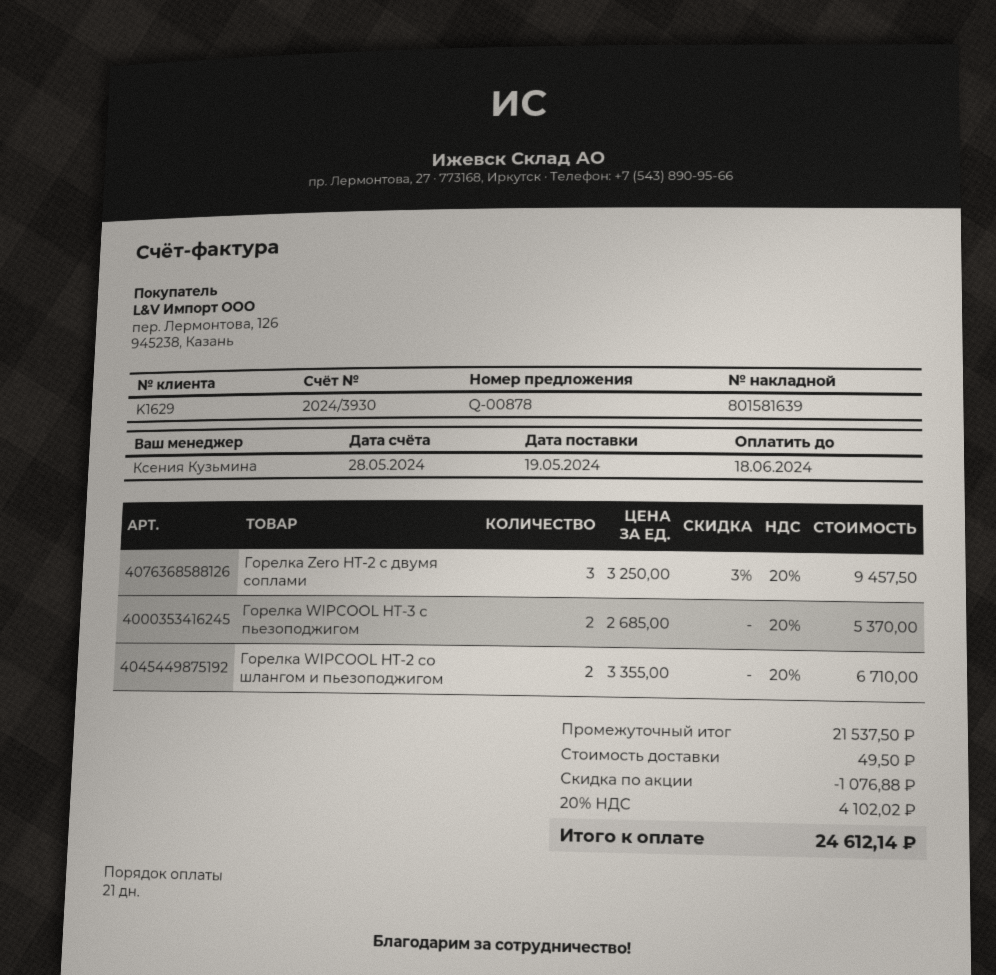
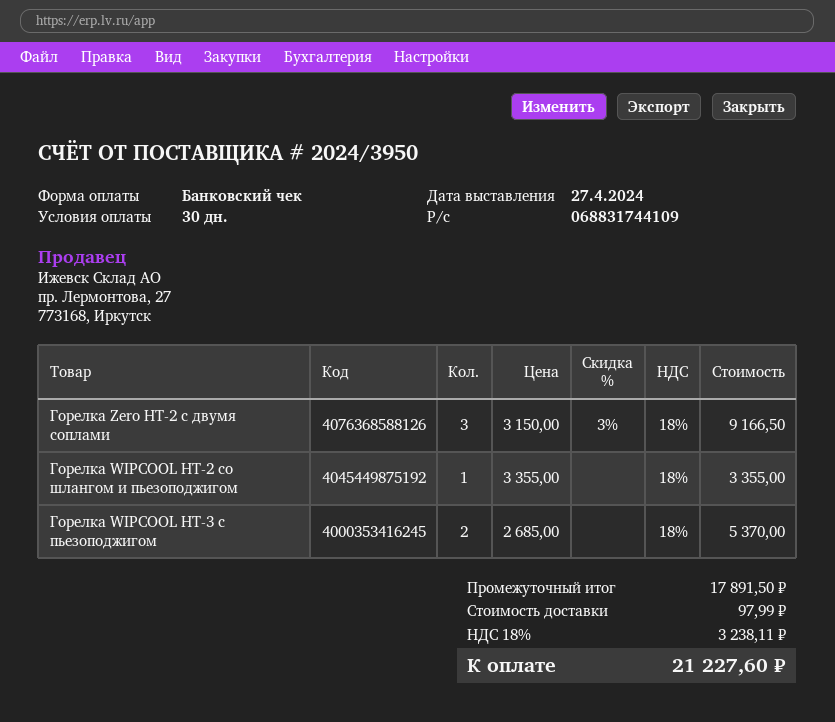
invoice number: 2024/3930 -> 2024/3950
invoice date: 2024-05-28 -> 2024-04-27
payment terms: 21 days -> 30 days
Горелка Zero HT-2 с двумя соплами: 3 x 3250.00 - 3% = 9457.50 -> 3 x 3150.00 - 3% = 9166.50
Горелка WIPCOOL HT-2 со шлангом и пьезоподжигом: 2 x 3355.00 = 6710.00 -> 1 x 3355.00 = 3355.00
subtotal: 21537.50 -> 17891.50
discount: 1076.88 -> none
shipping: 49.50 -> 97.99
tax: 20% = 4102.02 -> 18% = 3238.11
total: 24612.14 -> 21227.60

